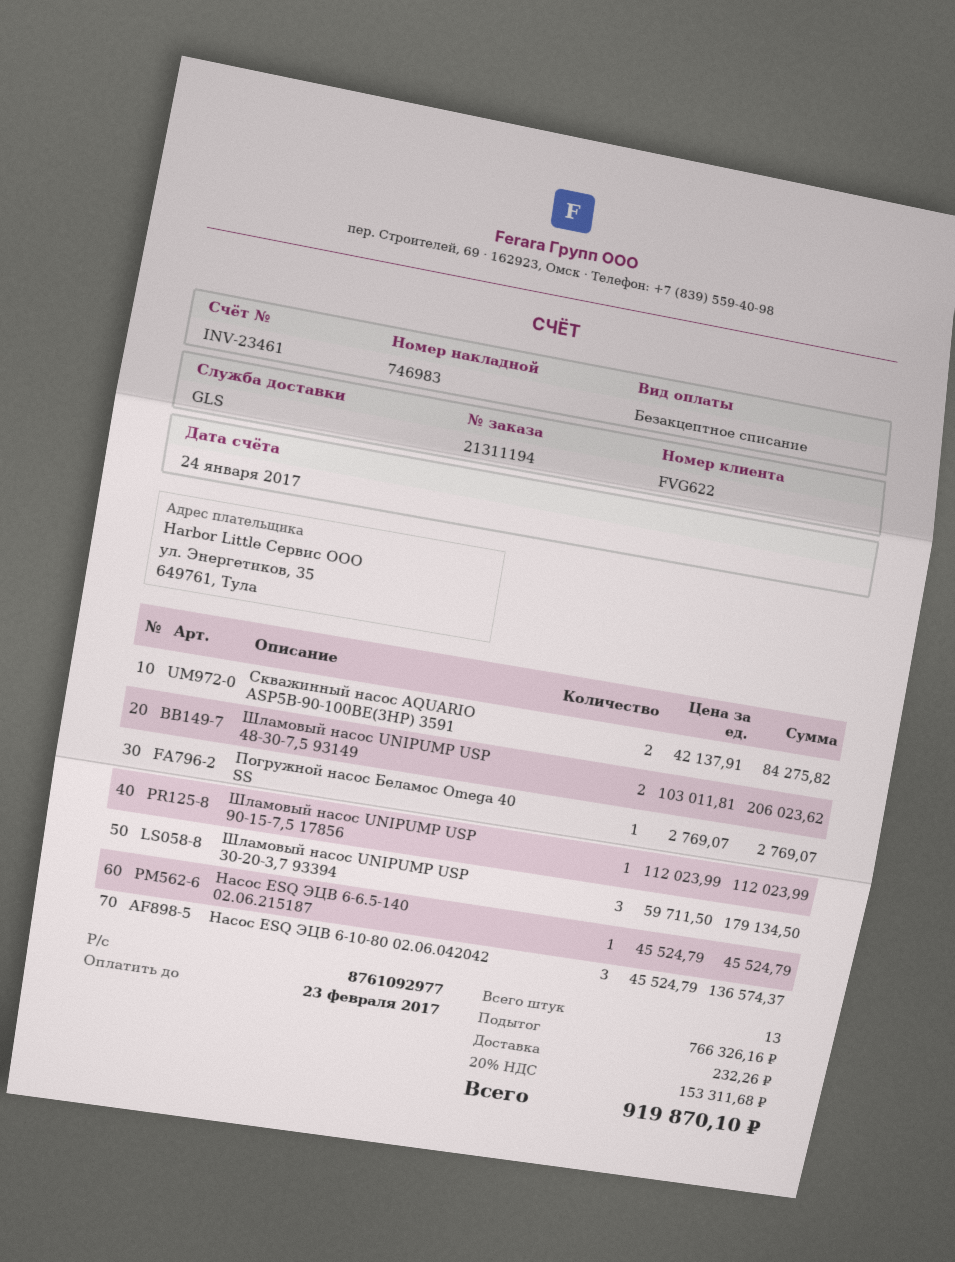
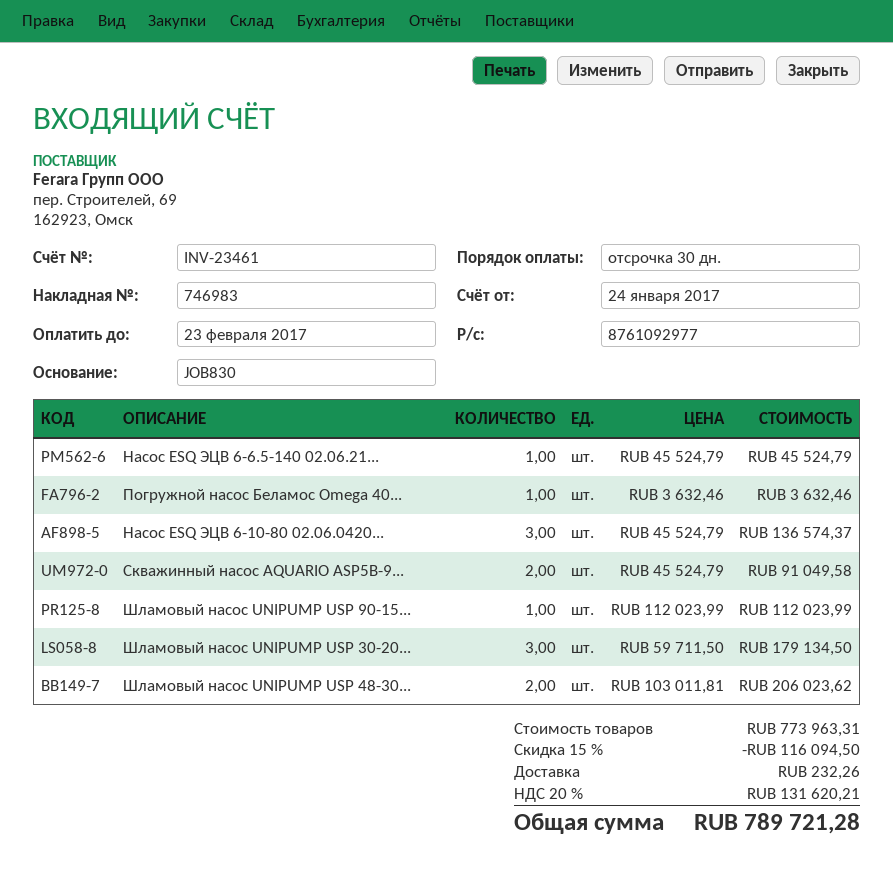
Скважинный насос AQUARIO ASP5B-90-100BE(3HP) 3591: 2 x 42137.91 = 84275.82 -> 2 x 45524.79 = 91049.58
Погружной насос Беламос Omega 40 SS: 1 x 2769.07 = 2769.07 -> 1 x 3632.46 = 3632.46
subtotal: 766326.16 -> 773963.31
discount: none -> 15% = 116094.50
tax: 20% = 153311.68 -> 20% = 131620.21
total: 919870.10 -> 789721.28

